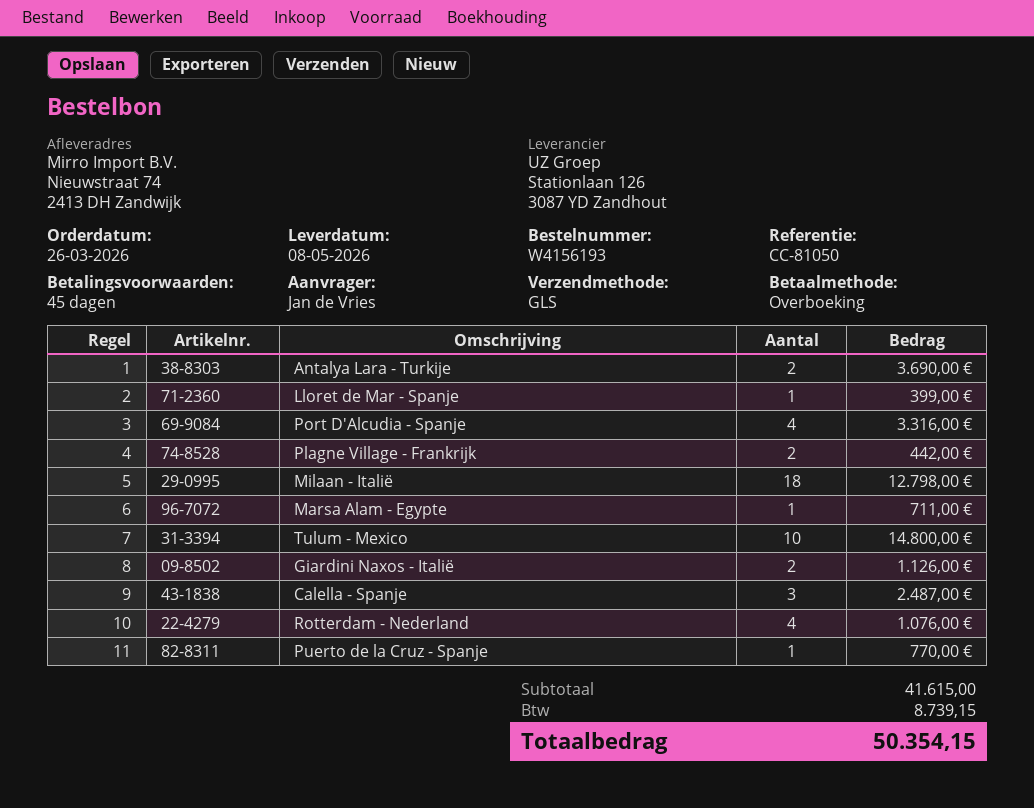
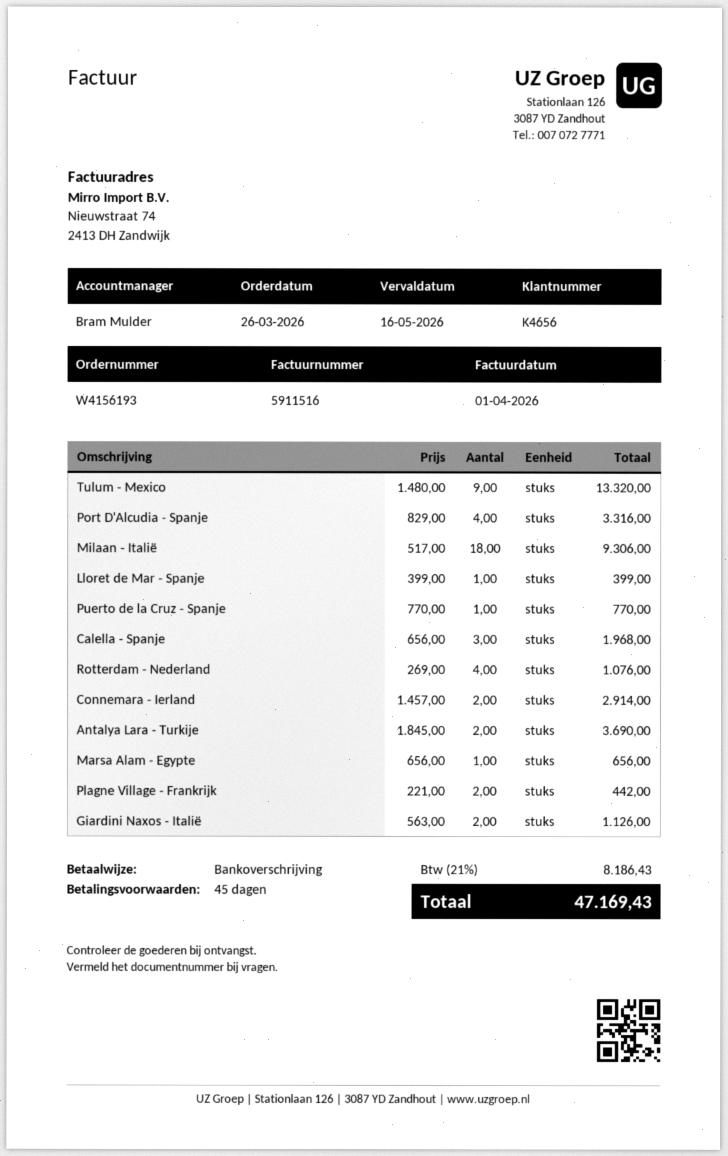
Milaan - Italië: 18 for 12798.00 -> 18 for 9306.00
Marsa Alam - Egypte: 1 for 711.00 -> 1 for 656.00
Tulum - Mexico: 10 for 14800.00 -> 9 for 13320.00
Calella - Spanje: 3 for 2487.00 -> 3 for 1968.00
Connemara - Ierland: none -> 2 for 2914.00
tax: 8739.15 -> 8186.43
total: 50354.15 -> 47169.43

